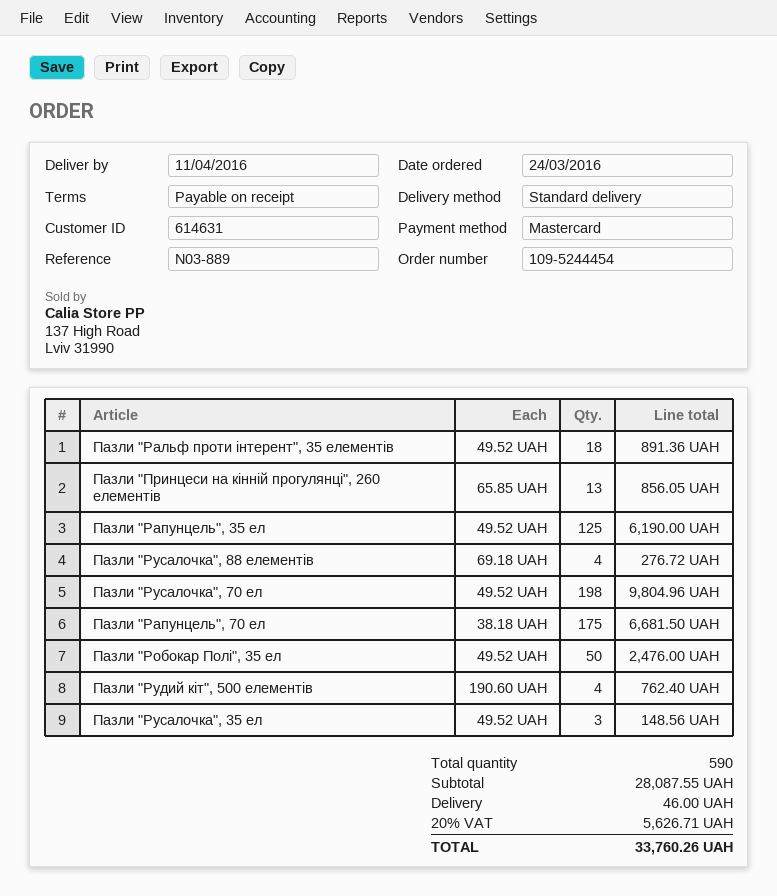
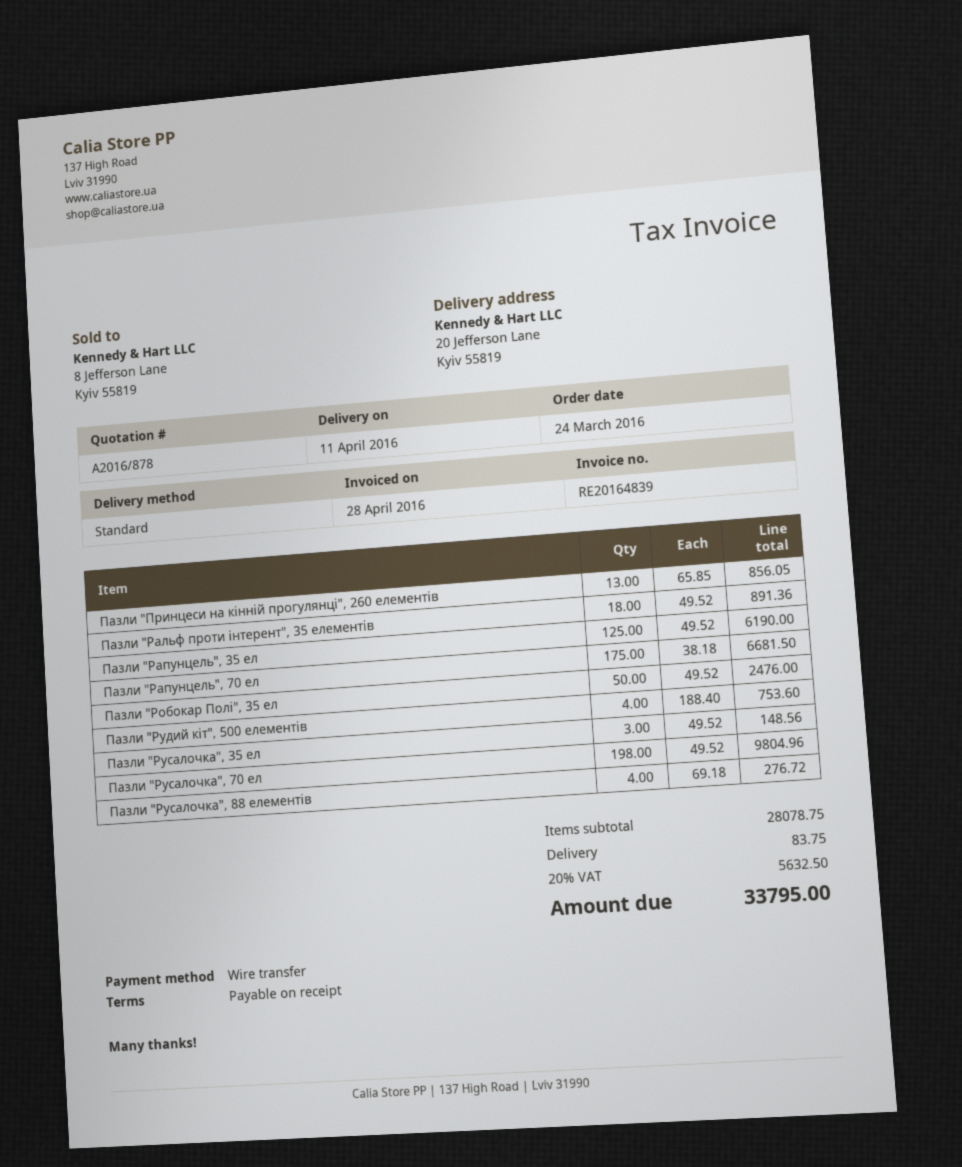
payment method: Mastercard -> bank transfer
Пазли "Рудий кіт", 500 елементів: 4 x 190.60 = 762.40 -> 4 x 188.40 = 753.60
subtotal: 28087.55 -> 28078.75
shipping: 46.00 -> 83.75
tax: 20% = 5626.71 -> 20% = 5632.50
total: 33760.26 -> 33795.00

